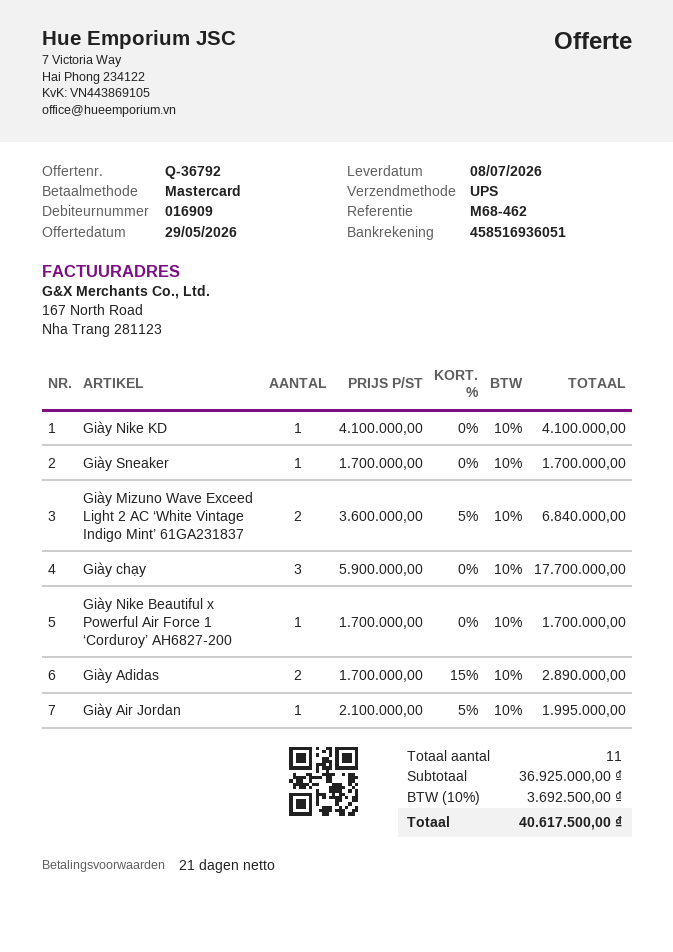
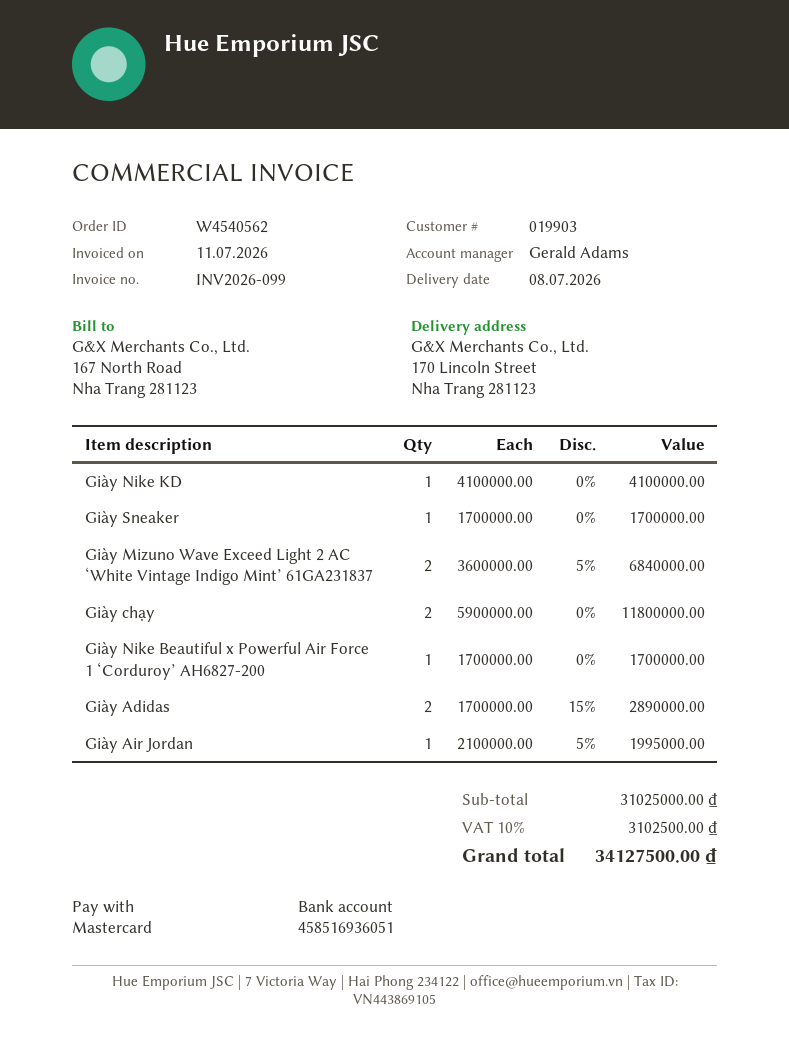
customer number: 016909 -> 019903
Giày chạy: 3 x 5900000.00 = 17700000.00 -> 2 x 5900000.00 = 11800000.00
subtotal: 36925000.00 -> 31025000.00
tax: 10% = 3692500.00 -> 10% = 3102500.00
total: 40617500.00 -> 34127500.00

